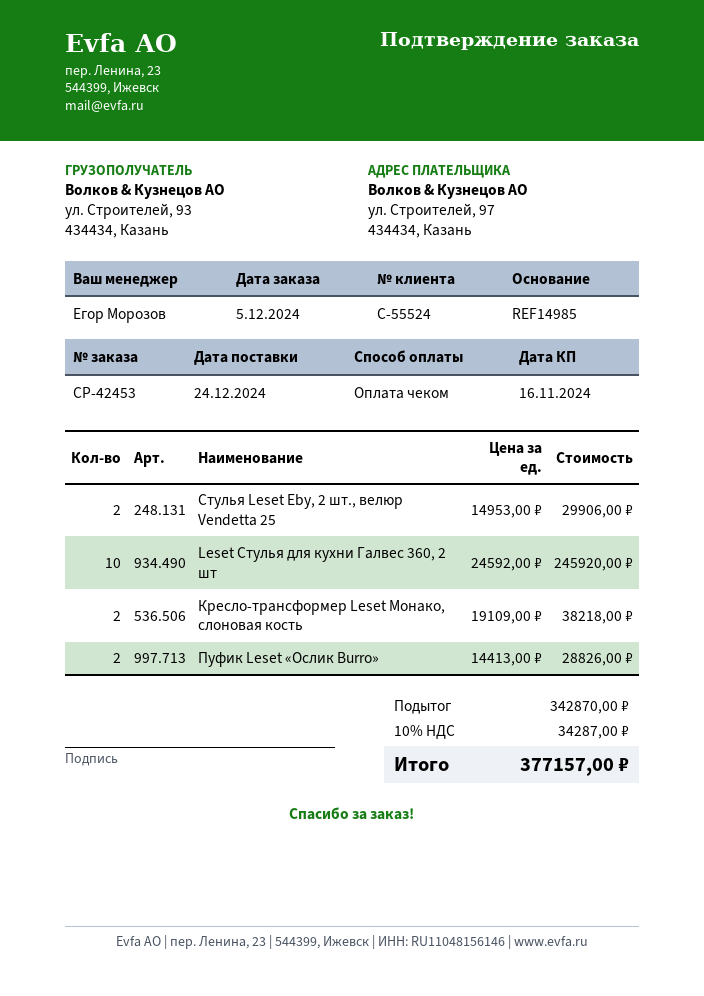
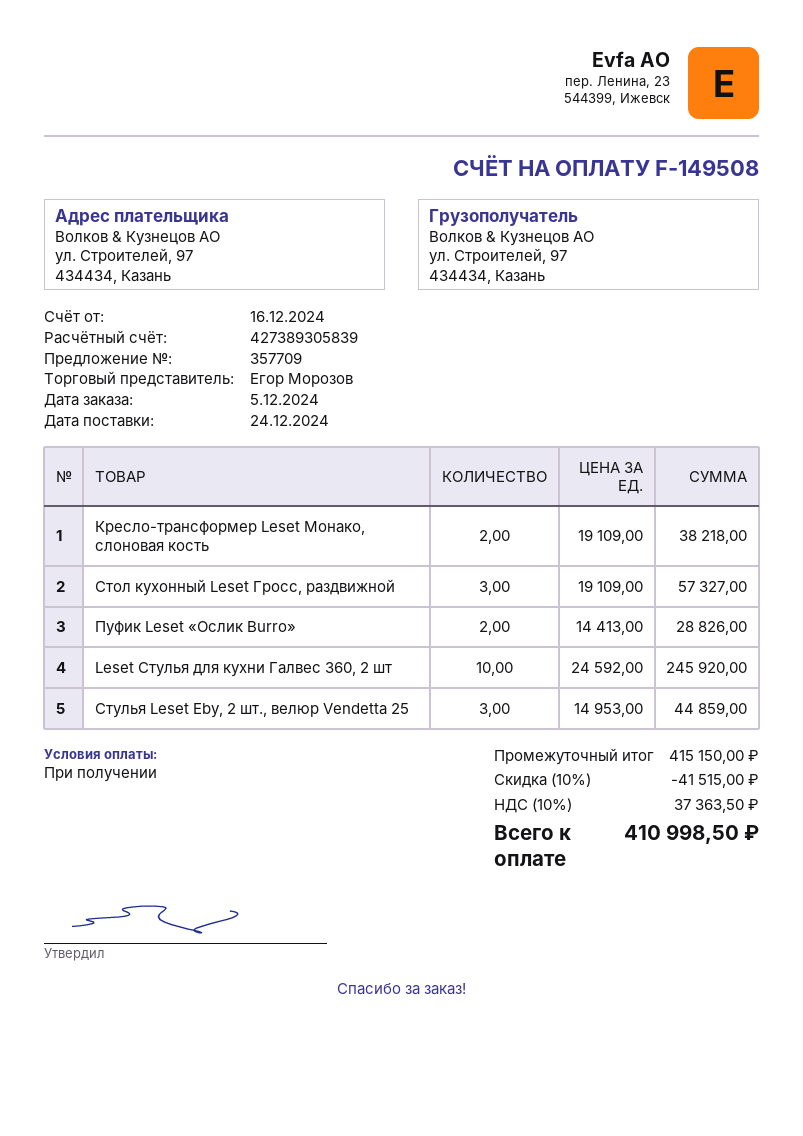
ship to: ул. Строителей, 93, 434434, Казань -> ул. Строителей, 97, 434434, Казань
Стулья Leset Eby, 2 шт., велюр Vendetta 25: 2 x 14953.00 = 29906.00 -> 3 x 14953.00 = 44859.00
Стол кухонный Leset Гросс, раздвижной: none -> 3 x 19109.00 = 57327.00
subtotal: 342870.00 -> 415150.00
discount: none -> 10% = 41515.00
tax: 10% = 34287.00 -> 10% = 37363.50
total: 377157.00 -> 410998.50

